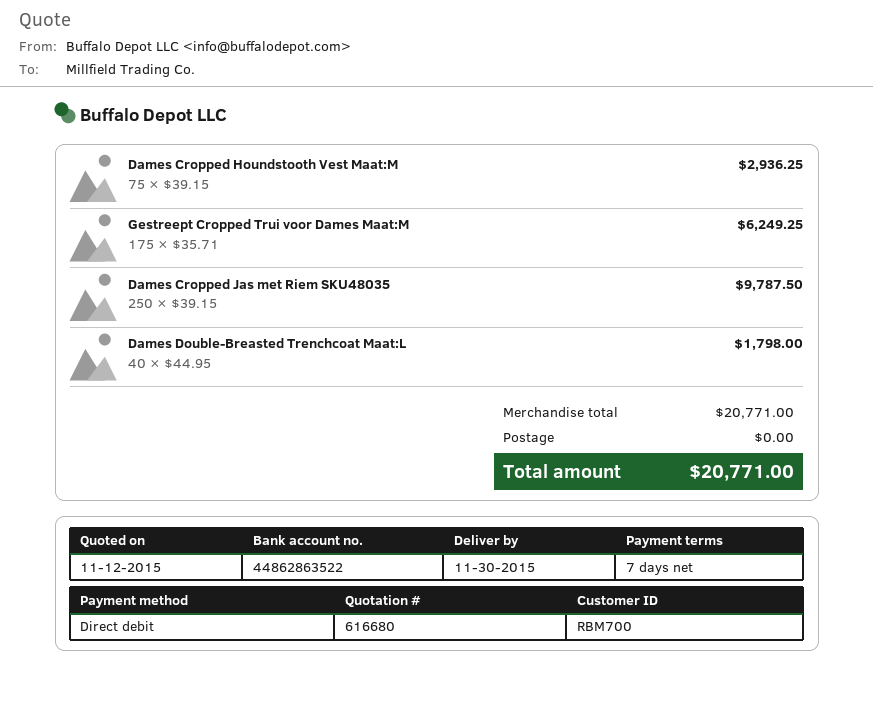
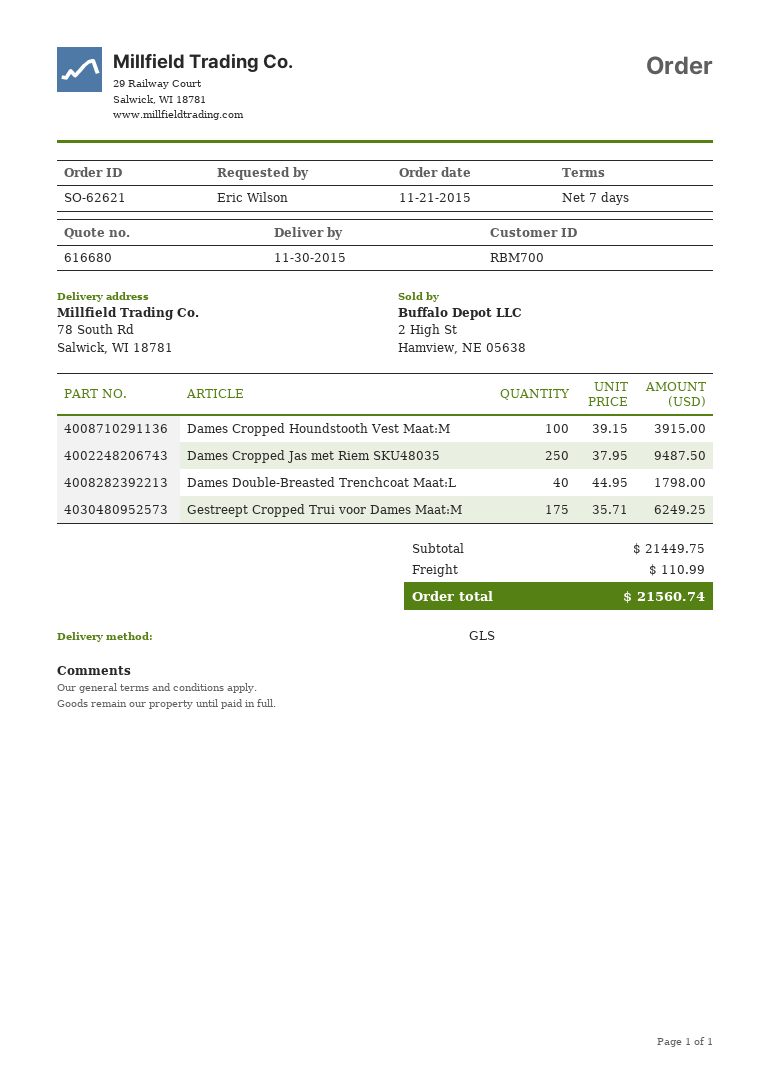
Dames Cropped Houndstooth Vest Maat:M: 75 x 39.15 = 2936.25 -> 100 x 39.15 = 3915.00
Dames Cropped Jas met Riem SKU48035: 250 x 39.15 = 9787.50 -> 250 x 37.95 = 9487.50
subtotal: 20771.00 -> 21449.75
shipping: 0.00 -> 110.99
total: 20771.00 -> 21560.74

